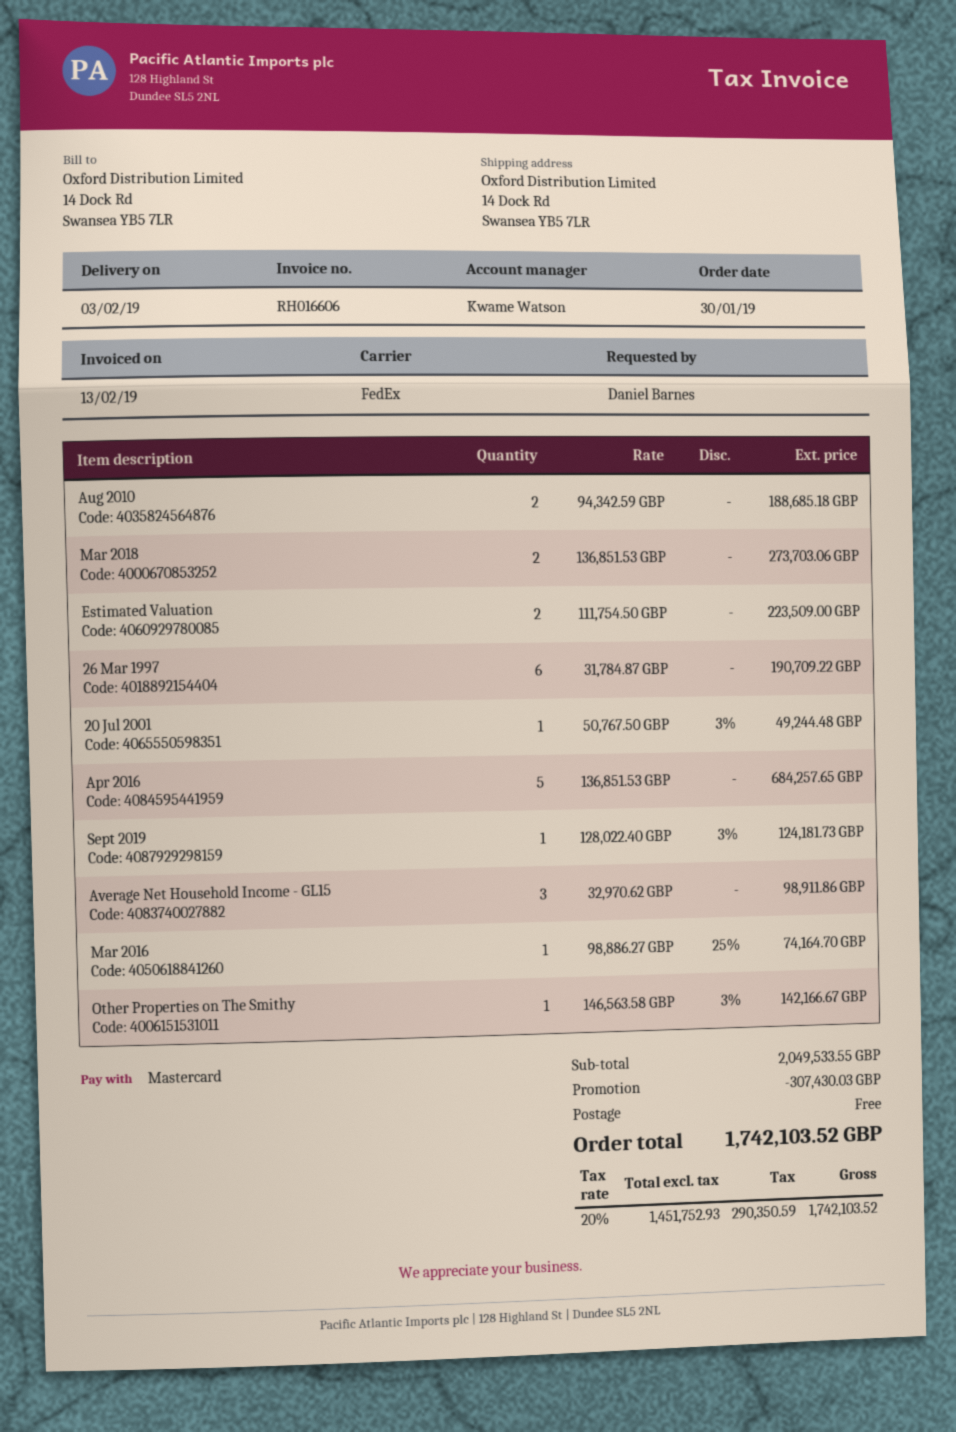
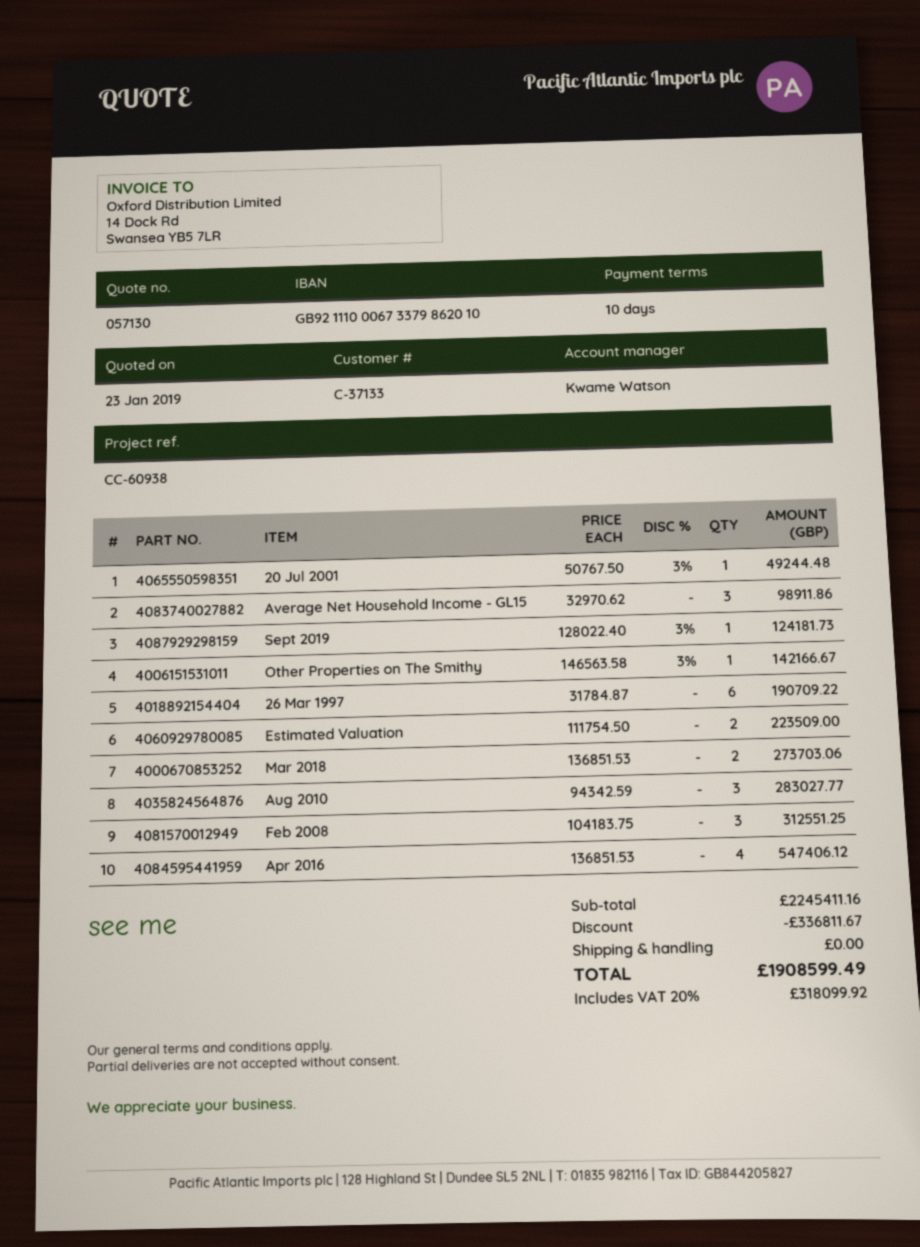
Aug 2010: 2 x 94342.59 = 188685.18 -> 3 x 94342.59 = 283027.77
Apr 2016: 5 x 136851.53 = 684257.65 -> 4 x 136851.53 = 547406.12
Mar 2016: 1 x 98886.27 - 25% = 74164.70 -> none
Feb 2008: none -> 3 x 104183.75 = 312551.25
subtotal: 2049533.55 -> 2245411.16
discount: 307430.03 -> 336811.67
tax: 20% = 290350.59 -> 20% = 318099.92
total: 1742103.52 -> 1908599.49

